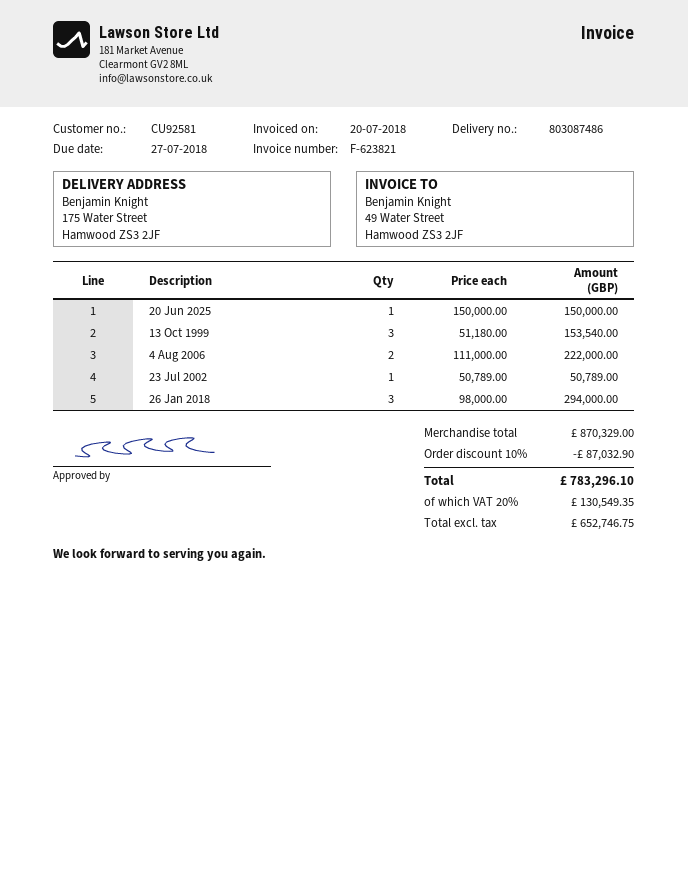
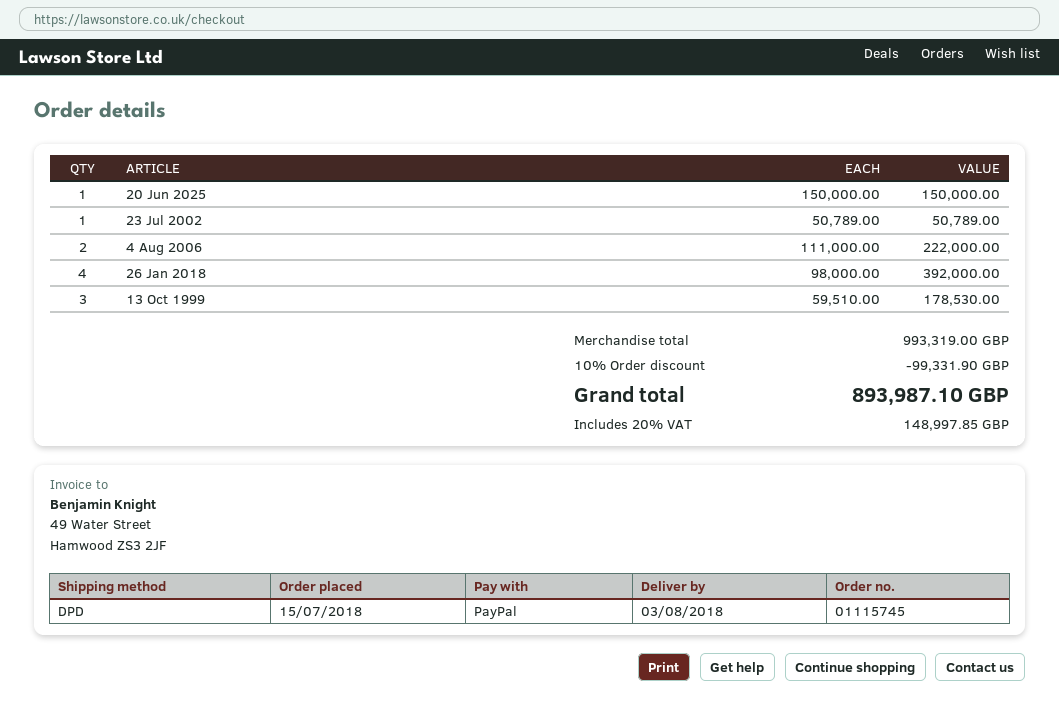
13 Oct 1999: 3 x 51180.00 = 153540.00 -> 3 x 59510.00 = 178530.00
26 Jan 2018: 3 x 98000.00 = 294000.00 -> 4 x 98000.00 = 392000.00
subtotal: 870329.00 -> 993319.00
discount: 10% = 87032.90 -> 10% = 99331.90
tax: 20% = 130549.35 -> 20% = 148997.85
total: 783296.10 -> 893987.10

